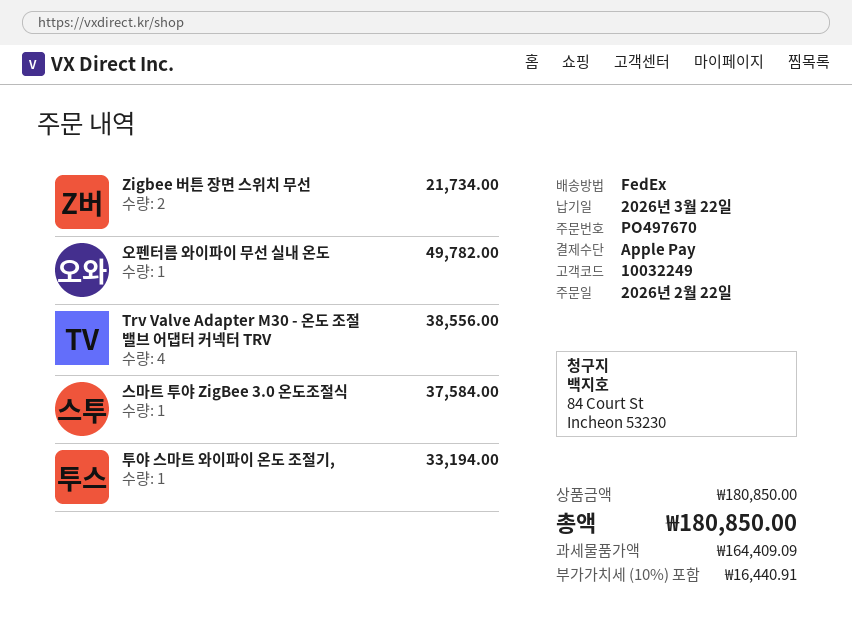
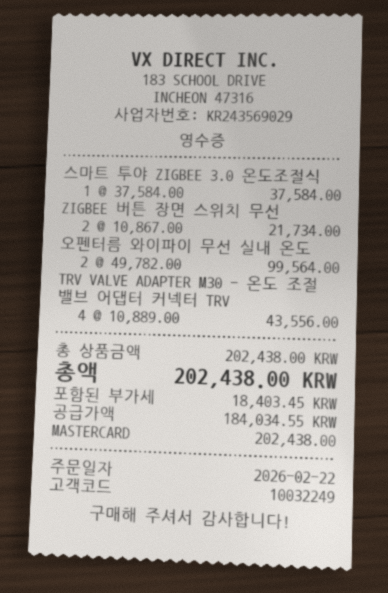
payment method: Apple Pay -> Mastercard
오펜터름 와이파이 무선 실내 온도: 1 for 49782.00 -> 2 for 99564.00
Trv Valve Adapter M30 - 온도 조절 밸브 어댑터 커넥터 TRV: 4 for 38556.00 -> 4 for 43556.00
투야 스마트 와이파이 온도 조절기,: 1 for 33194.00 -> none
subtotal: 180850.00 -> 202438.00
net: 164409.09 -> 184034.55
tax: 16440.91 -> 18403.45
total: 180850.00 -> 202438.00

